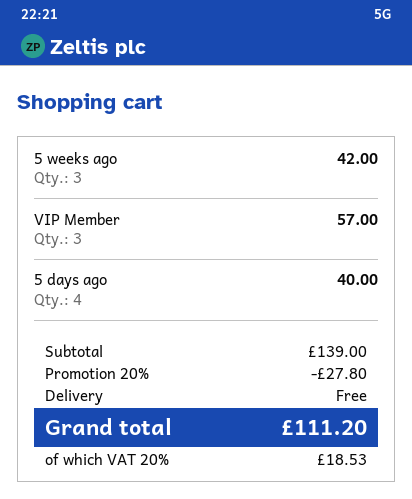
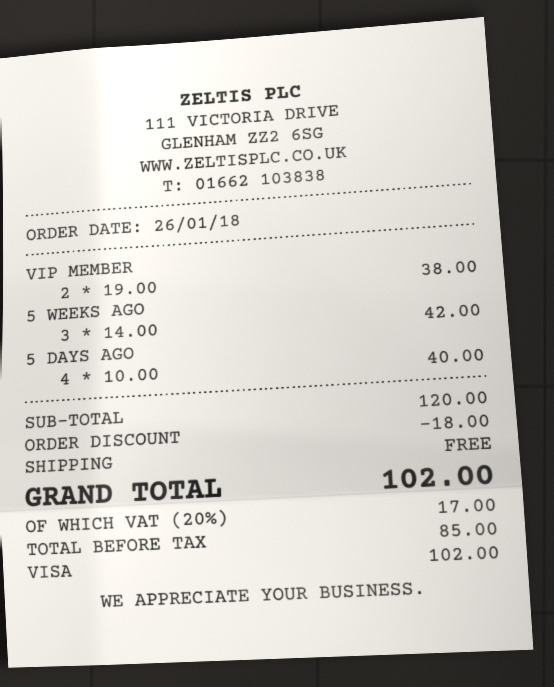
VIP Member: 3 for 57.00 -> 2 for 38.00
subtotal: 139.00 -> 120.00
discount: 27.80 -> 18.00
tax: 20% = 18.53 -> 20% = 17.00
total: 111.20 -> 102.00

